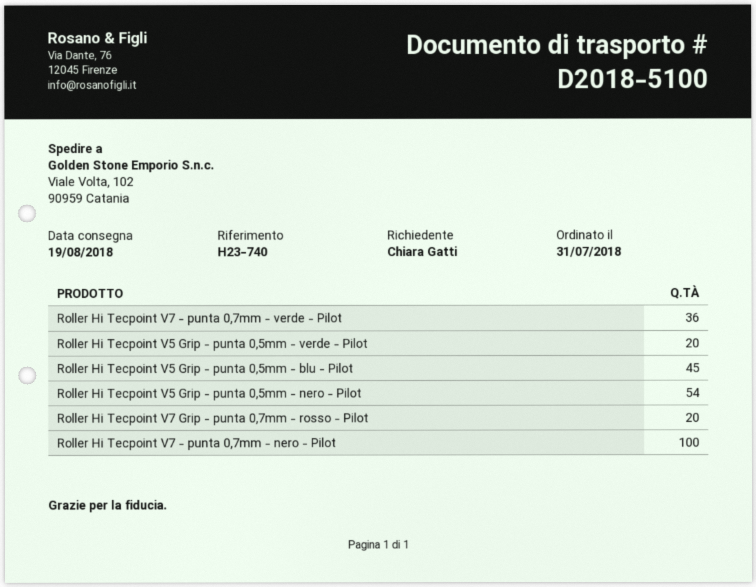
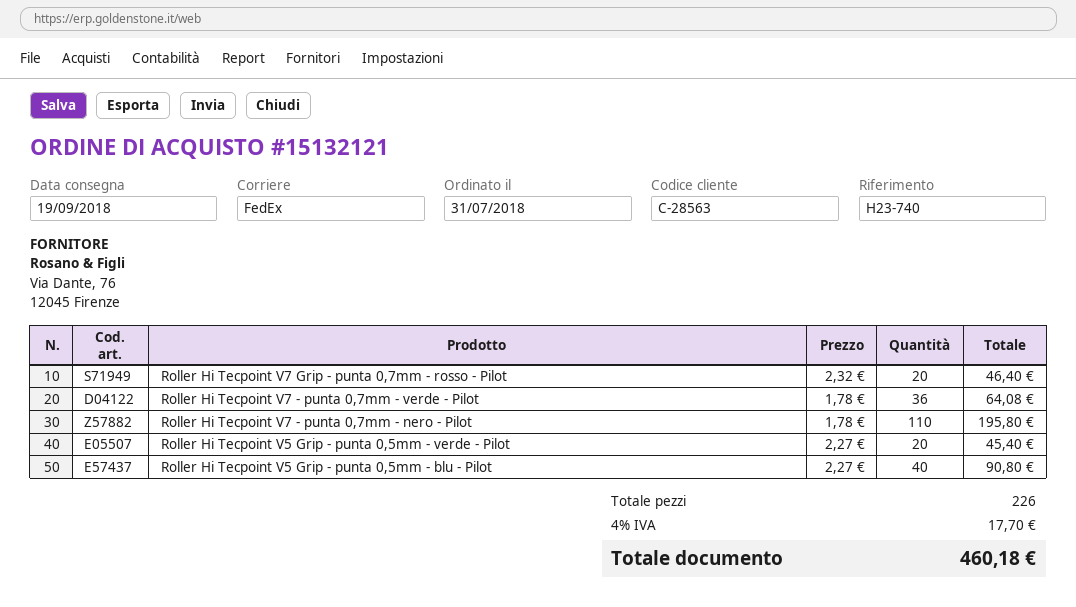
delivery date: 2018-08-19 -> 2018-09-19
Roller Hi Tecpoint V5 Grip - punta 0,5mm - blu - Pilot: 45 -> 40
Roller Hi Tecpoint V5 Grip - punta 0,5mm - nero - Pilot: 54 -> none
Roller Hi Tecpoint V7 - punta 0,7mm - nero - Pilot: 100 -> 110

